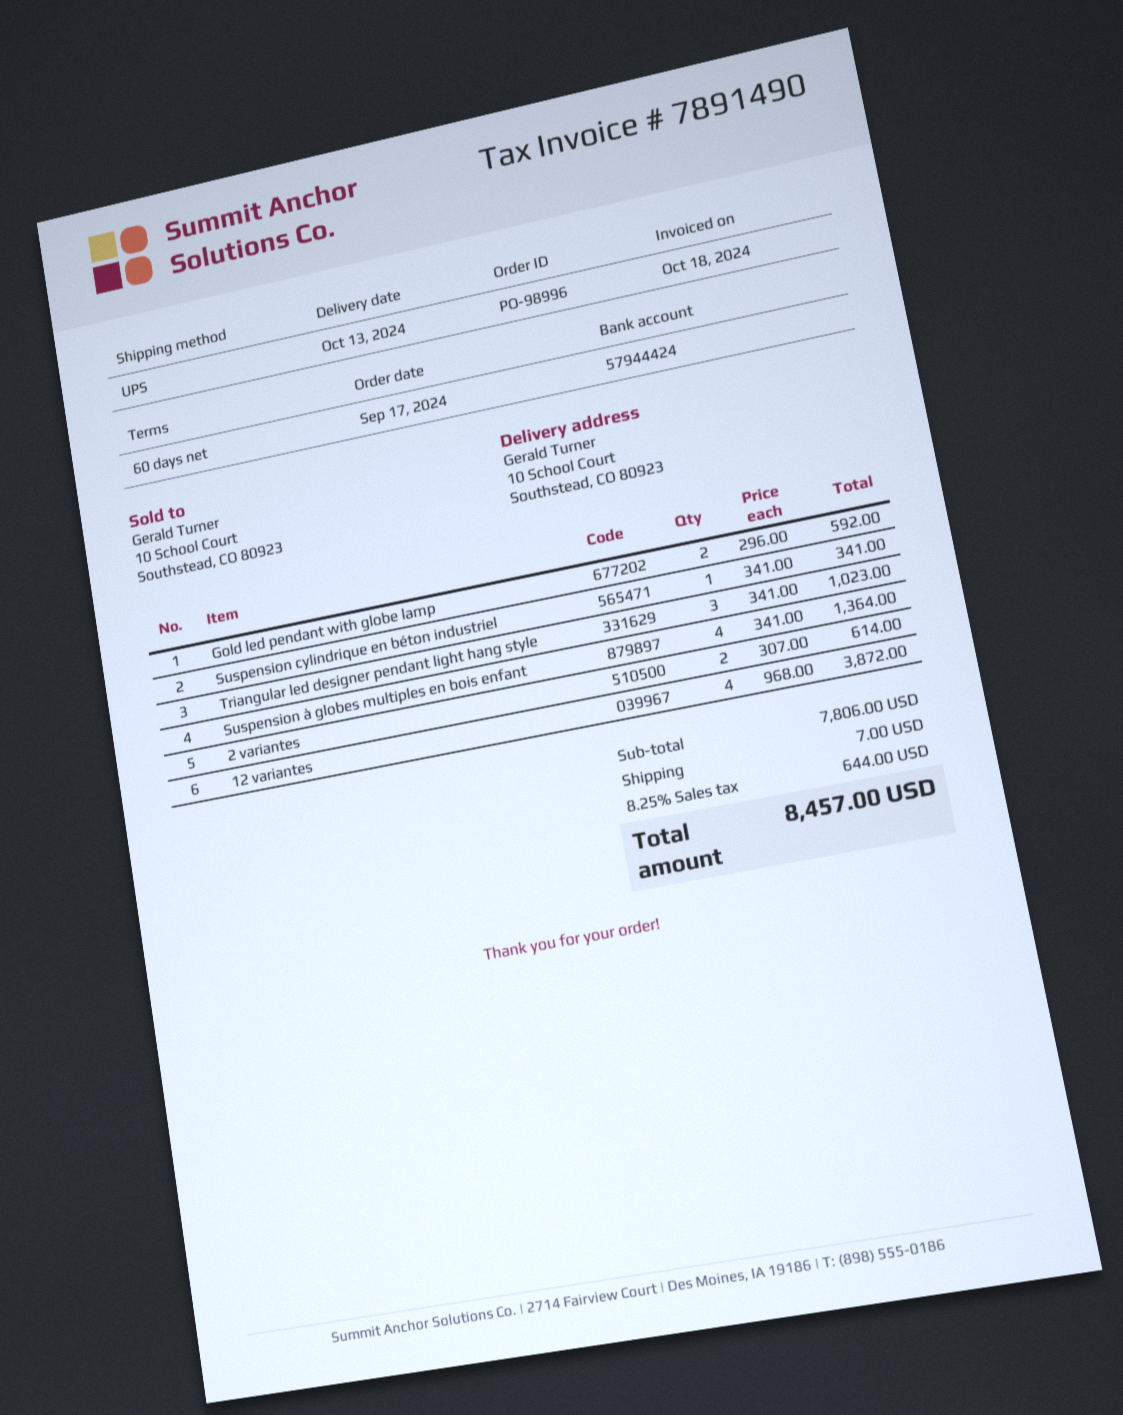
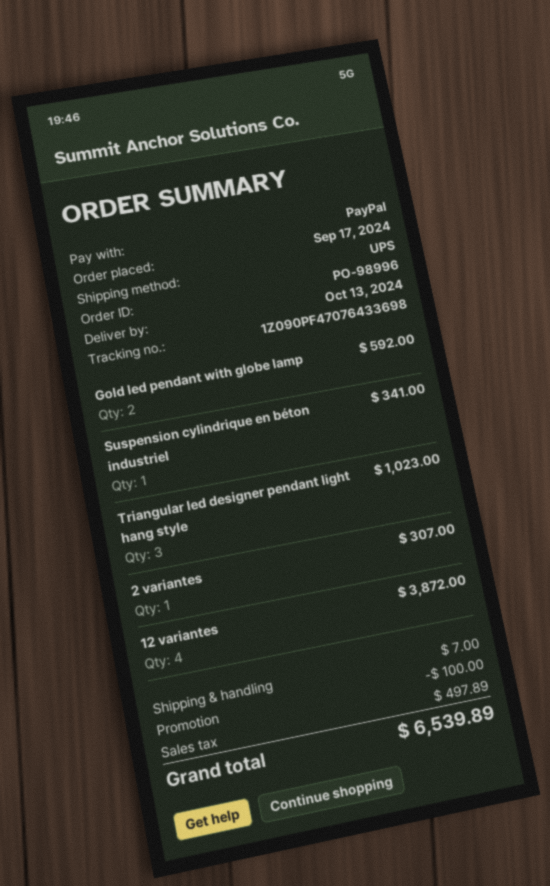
Suspension à globes multiples en bois enfant: 4 for 1364.00 -> none
2 variantes: 2 for 614.00 -> 1 for 307.00
discount: none -> 100.00
tax: 644.00 -> 497.89
total: 8457.00 -> 6539.89

